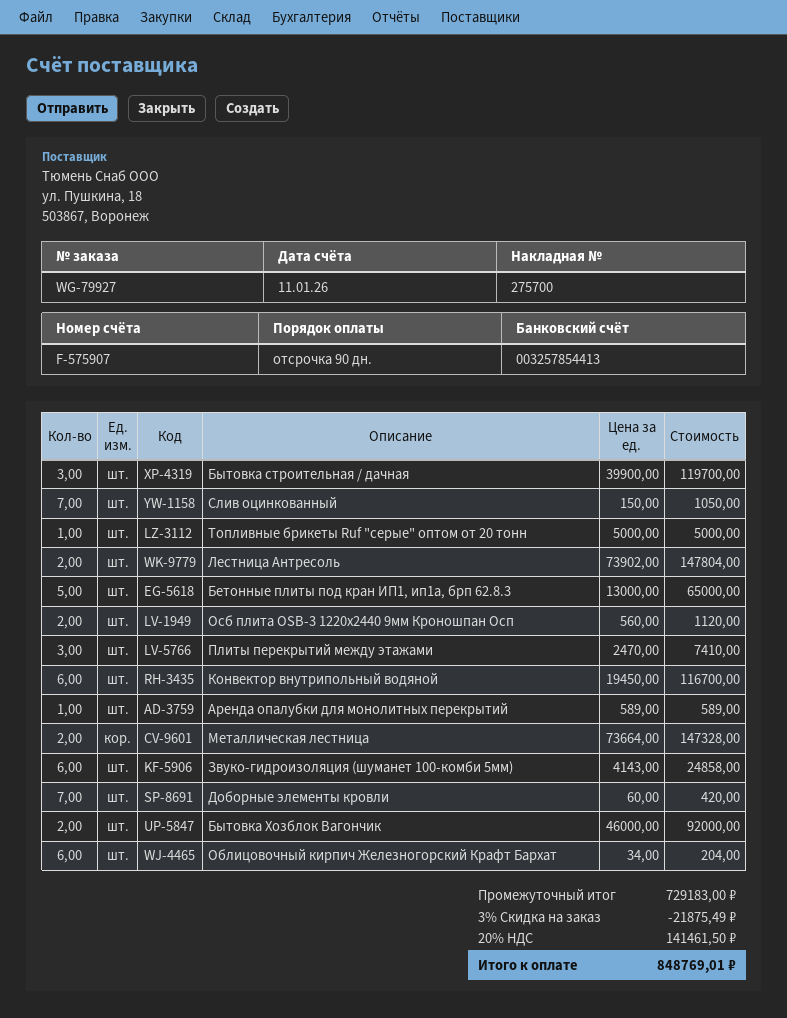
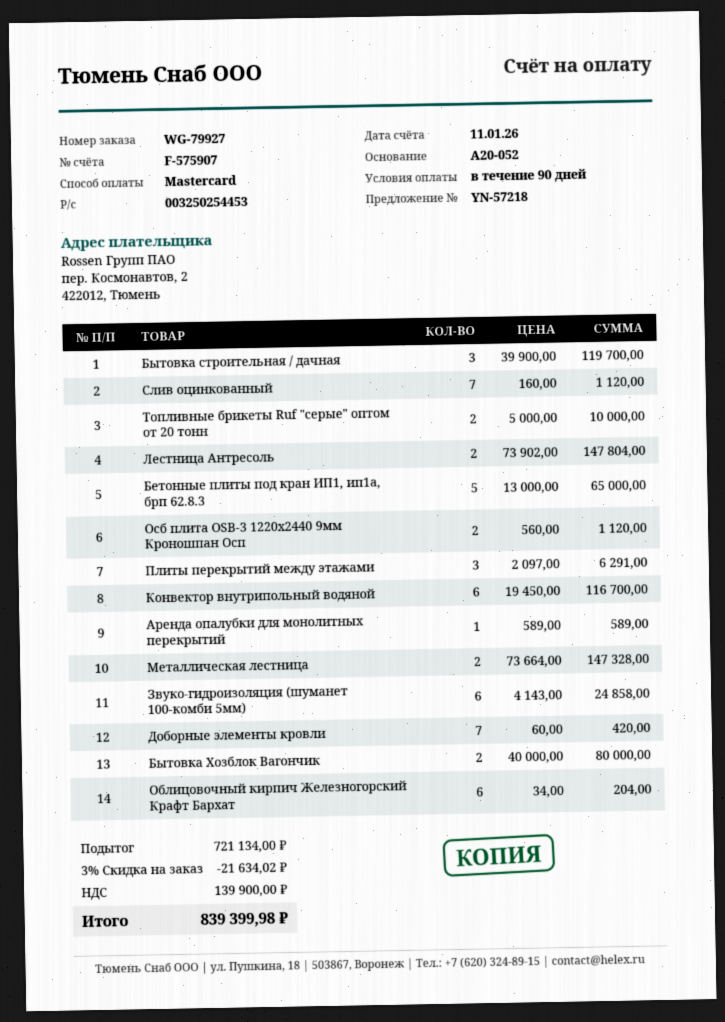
bank account: 003257854413 -> 003250254453
Слив оцинкованный: 7 x 150.00 = 1050.00 -> 7 x 160.00 = 1120.00
Топливные брикеты Ruf "серые" оптом от 20 тонн: 1 x 5000.00 = 5000.00 -> 2 x 5000.00 = 10000.00
Плиты перекрытий между этажами: 3 x 2470.00 = 7410.00 -> 3 x 2097.00 = 6291.00
Бытовка Хозблок Вагончик: 2 x 46000.00 = 92000.00 -> 2 x 40000.00 = 80000.00
subtotal: 729183.00 -> 721134.00
discount: 3% = 21875.49 -> 3% = 21634.02
tax: 141461.50 -> 139900.00
total: 848769.01 -> 839399.98

